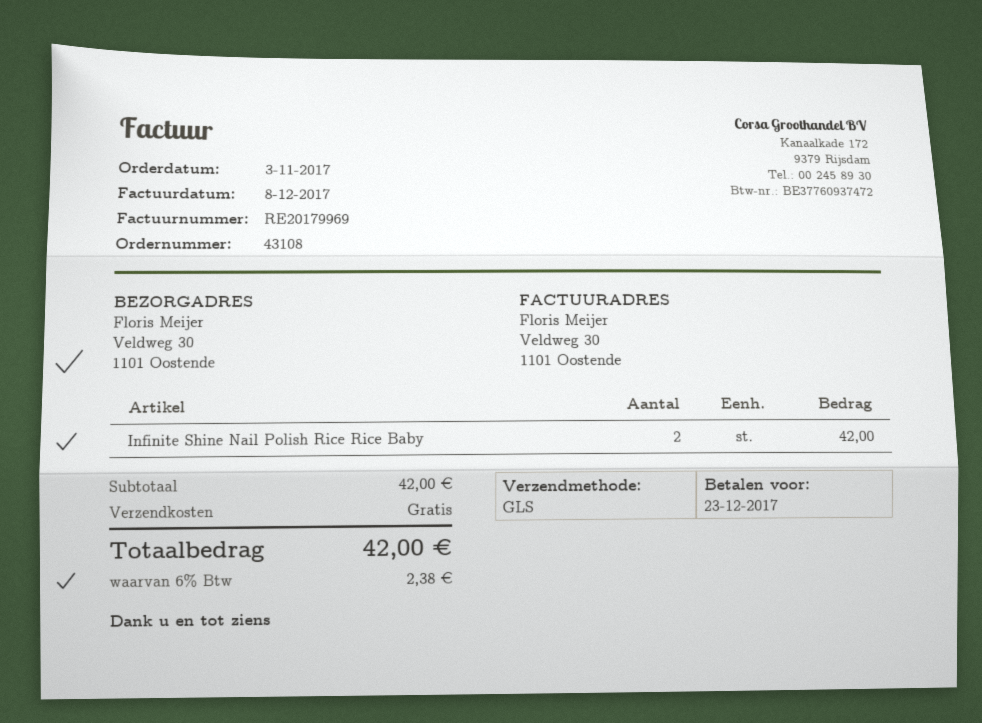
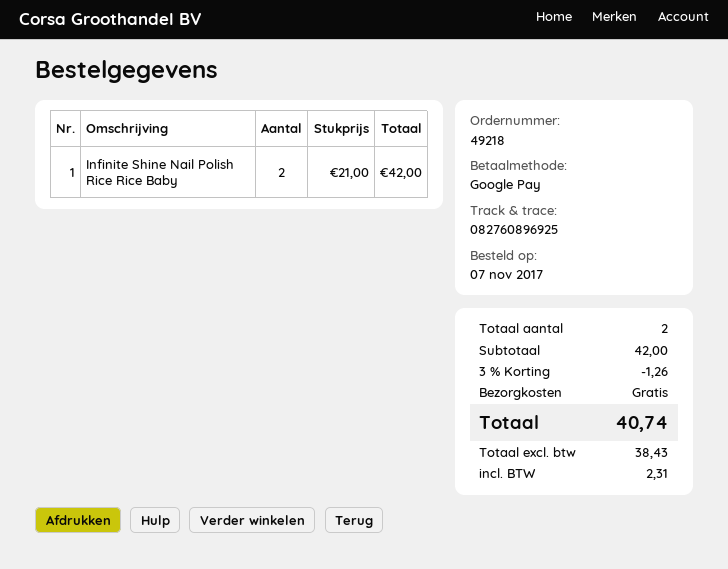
order number: 43108 -> 49218
order date: 2017-11-03 -> 2017-11-07
discount: none -> 3% = 1.26
tax: 2.38 -> 2.31
total: 42.00 -> 40.74

